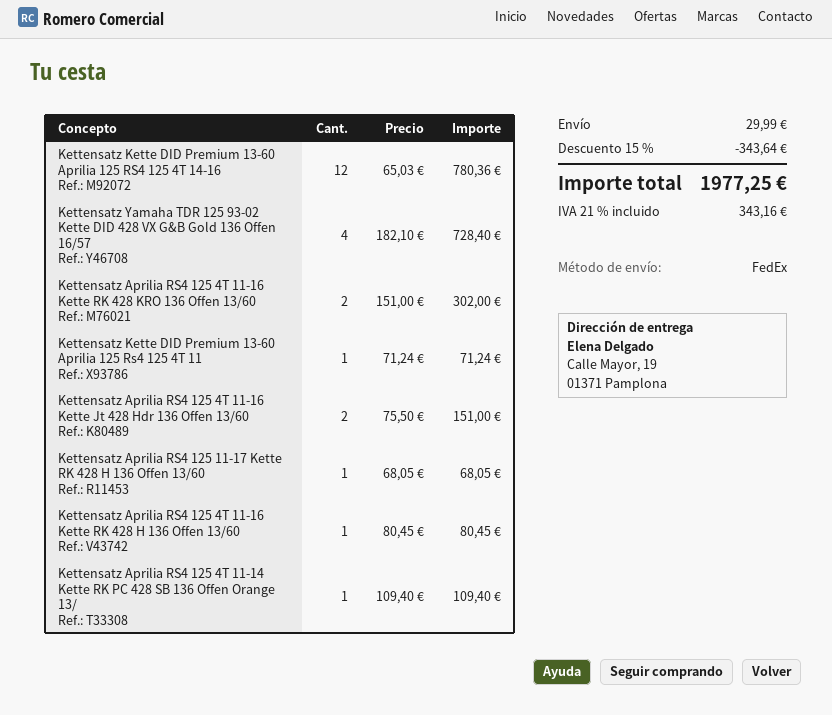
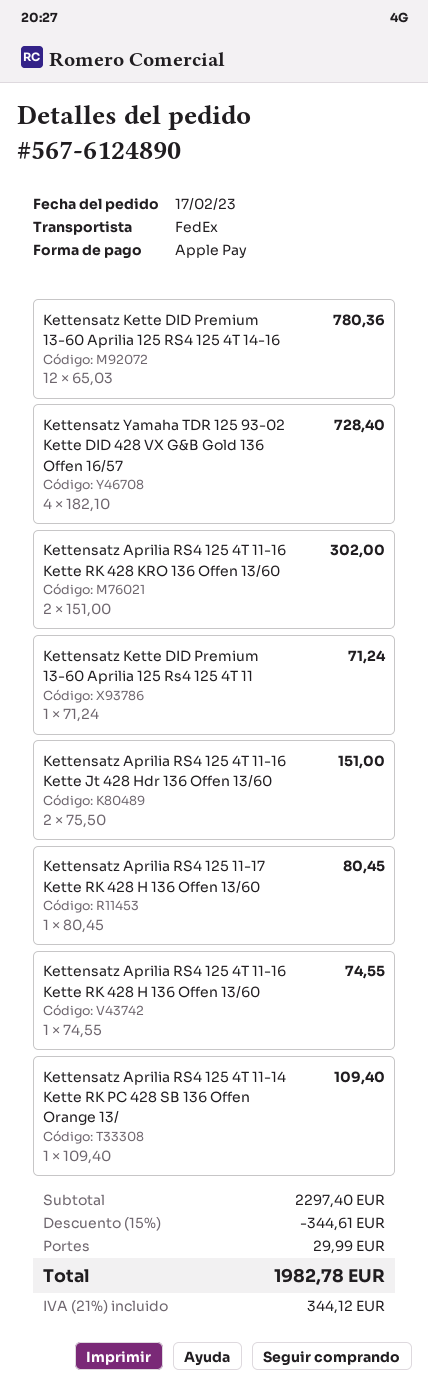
Kettensatz Aprilia RS4 125 11-17 Kette RK 428 H 136 Offen 13/60: 1 x 68.05 = 68.05 -> 1 x 80.45 = 80.45
Kettensatz Aprilia RS4 125 4T 11-16 Kette RK 428 H 136 Offen 13/60: 1 x 80.45 = 80.45 -> 1 x 74.55 = 74.55
discount: 15% = 343.64 -> 15% = 344.61
tax: 21% = 343.16 -> 21% = 344.12
total: 1977.25 -> 1982.78

